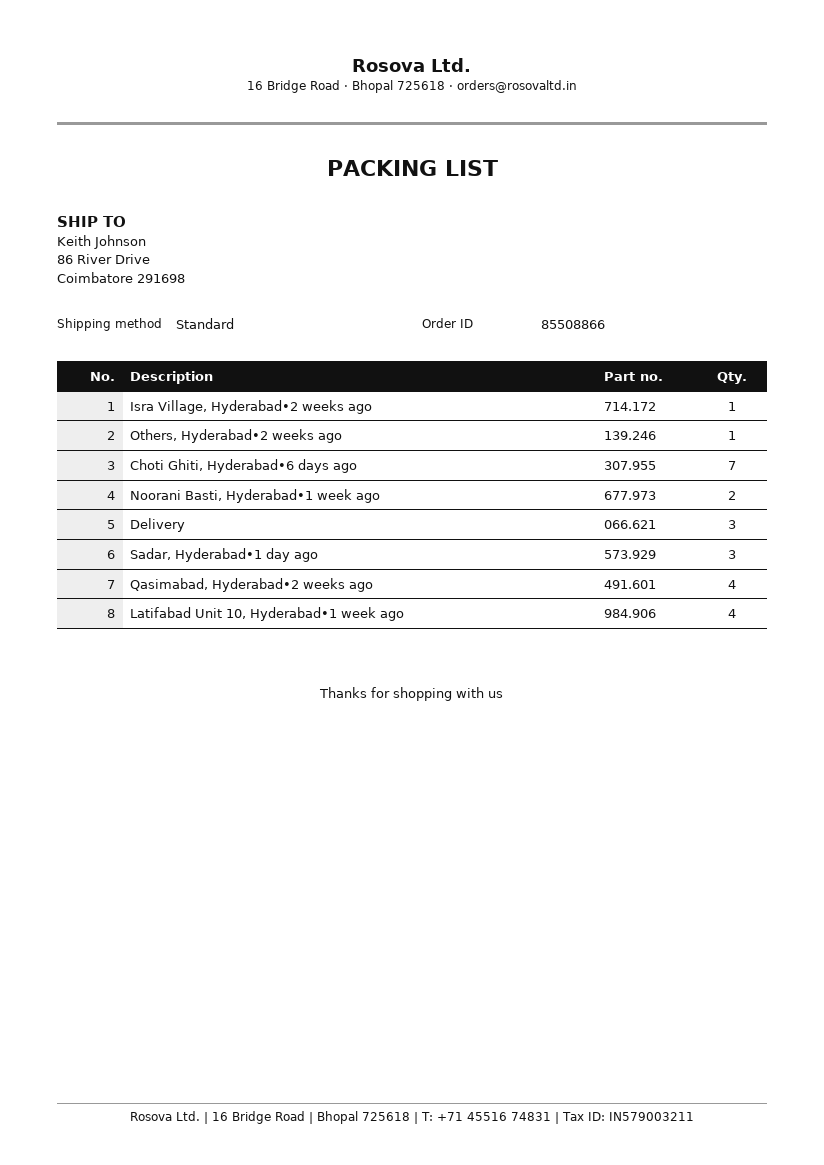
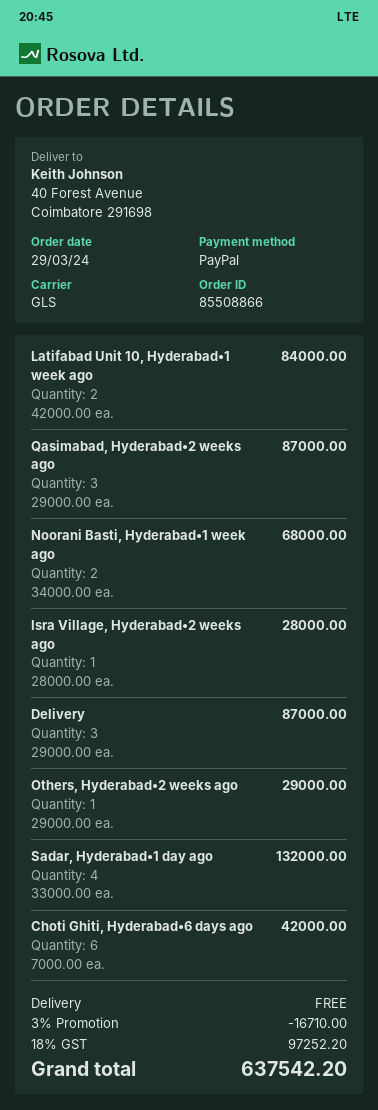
shipping method: standard -> GLS
ship to: 86 River Drive, Coimbatore 291698 -> 40 Forest Avenue, Coimbatore 291698
Choti Ghiti, Hyderabad•6 days ago: 7 -> 6
Sadar, Hyderabad•1 day ago: 3 -> 4
Qasimabad, Hyderabad•2 weeks ago: 4 -> 3
Latifabad Unit 10, Hyderabad•1 week ago: 4 -> 2

